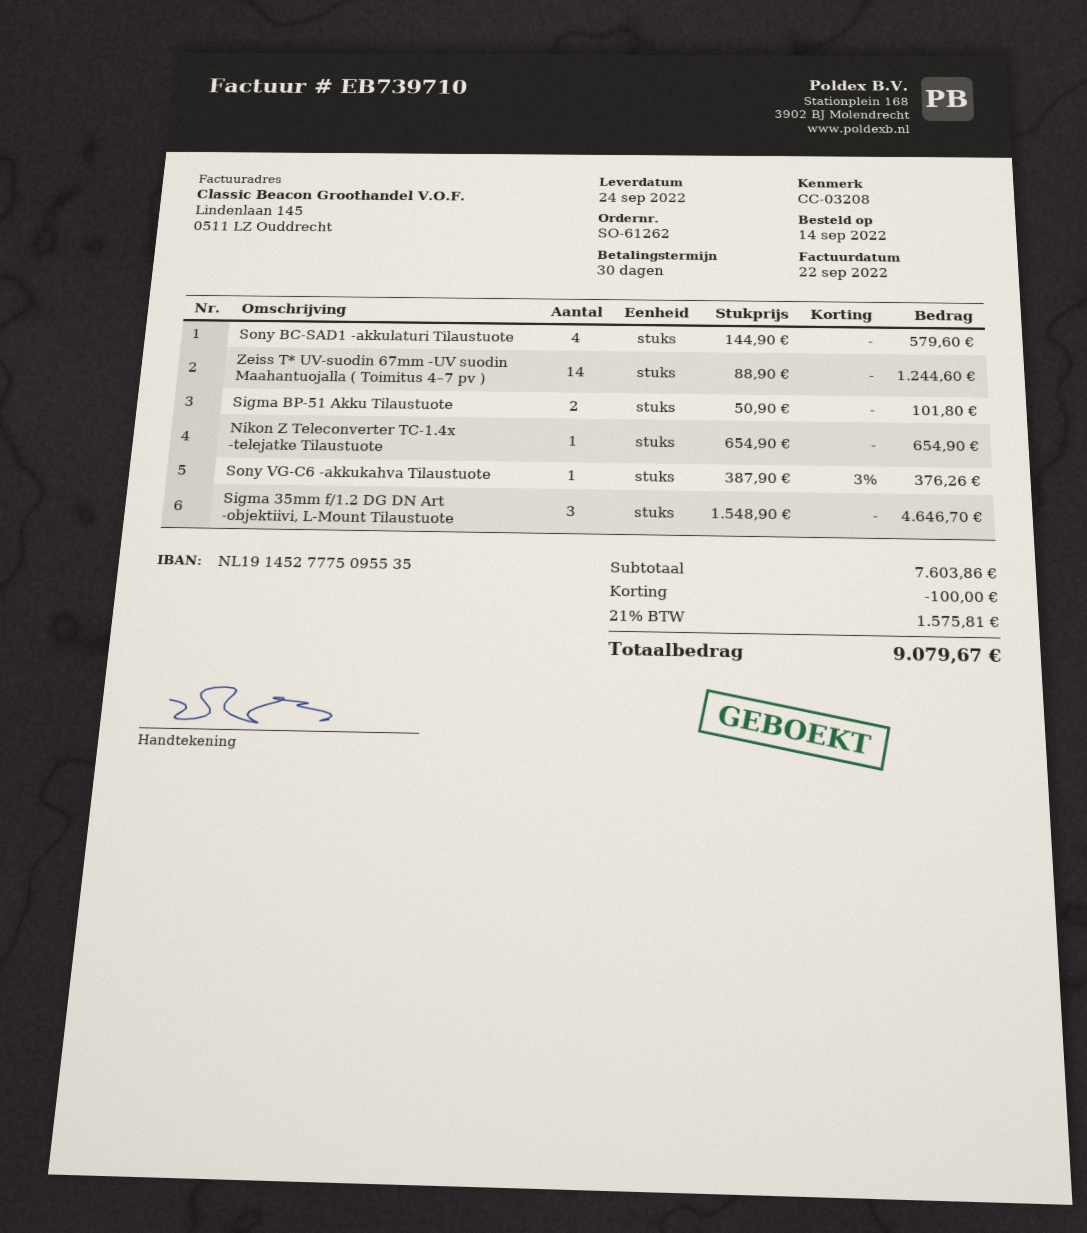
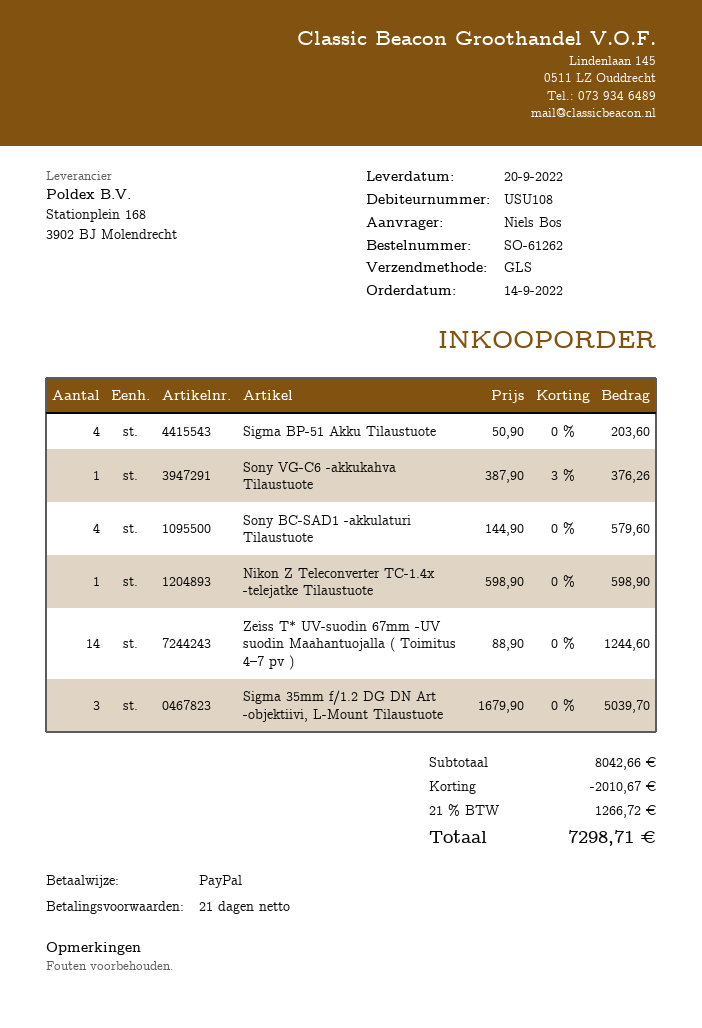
delivery date: 2022-09-24 -> 2022-09-20
payment terms: 30 days -> 21 days
Sigma BP-51 Akku Tilaustuote: 2 x 50.90 = 101.80 -> 4 x 50.90 = 203.60
Nikon Z Teleconverter TC-1.4x -telejatke Tilaustuote: 1 x 654.90 = 654.90 -> 1 x 598.90 = 598.90
Sigma 35mm f/1.2 DG DN Art -objektiivi, L-Mount Tilaustuote: 3 x 1548.90 = 4646.70 -> 3 x 1679.90 = 5039.70
subtotal: 7603.86 -> 8042.66
discount: 100.00 -> 2010.67
tax: 21% = 1575.81 -> 21% = 1266.72
total: 9079.67 -> 7298.71

